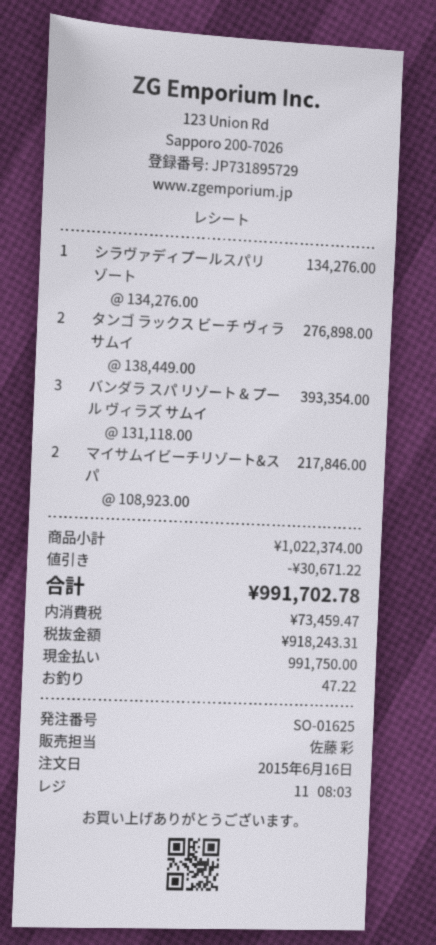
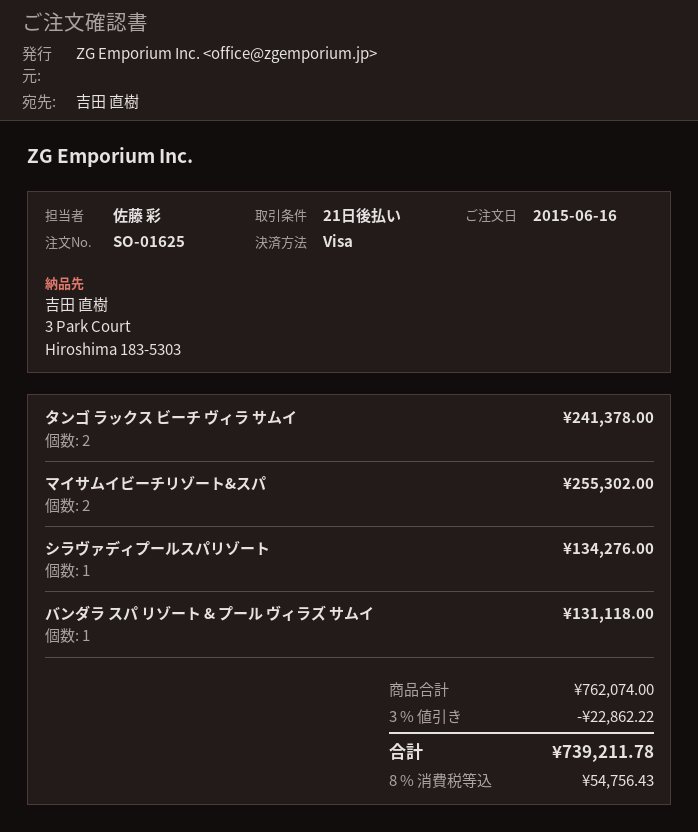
payment method: cash -> Visa
タンゴ ラックス ビーチ ヴィラ サムイ: 2 for 276898.00 -> 2 for 241378.00
バンダラ スパ リゾート & プール ヴィラズ サムイ: 3 for 393354.00 -> 1 for 131118.00
マイサムイビーチリゾート&スパ: 2 for 217846.00 -> 2 for 255302.00
subtotal: 1022374.00 -> 762074.00
discount: 30671.22 -> 22862.22
tax: 73459.47 -> 54756.43
total: 991702.78 -> 739211.78

